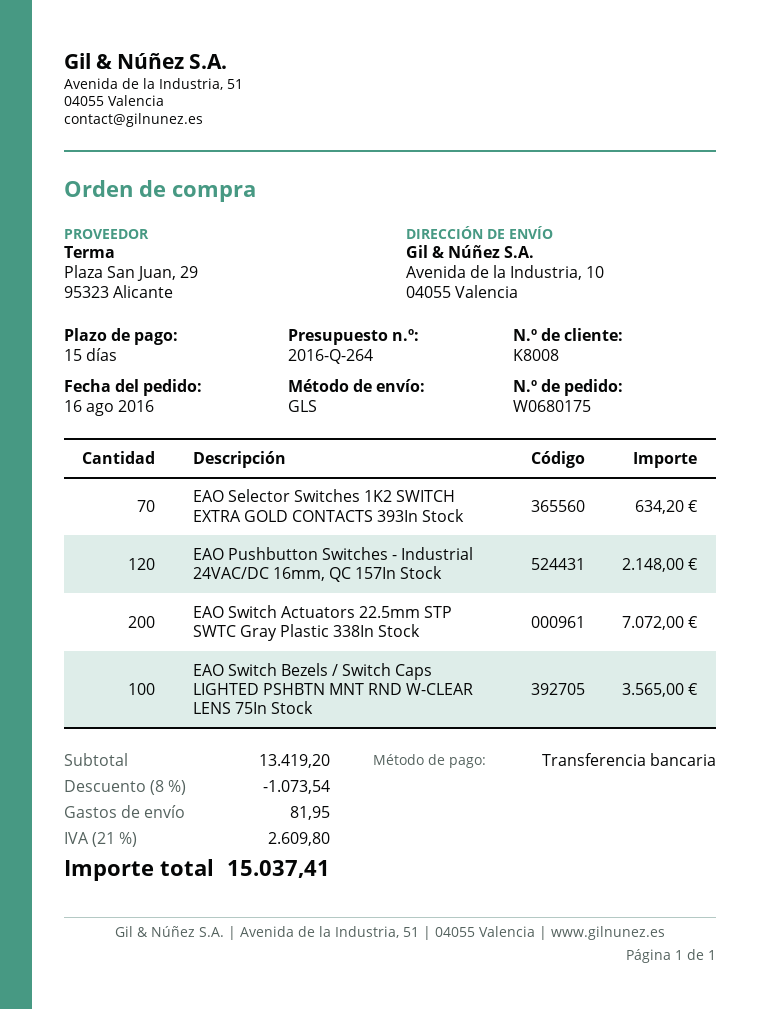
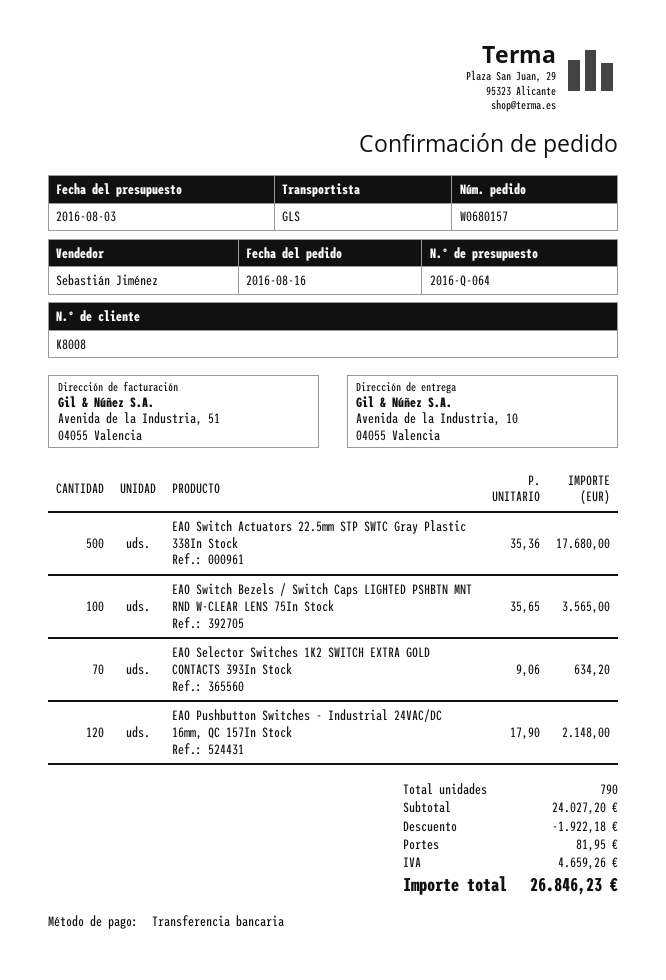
quote number: 2016-Q-264 -> 2016-Q-064
order number: W0680175 -> W0680157
EAO Switch Actuators 22.5mm STP SWTC Gray Plastic 338In Stock: 200 for 7072.00 -> 500 for 17680.00
subtotal: 13419.20 -> 24027.20
discount: 1073.54 -> 1922.18
tax: 2609.80 -> 4659.26
total: 15037.41 -> 26846.23

